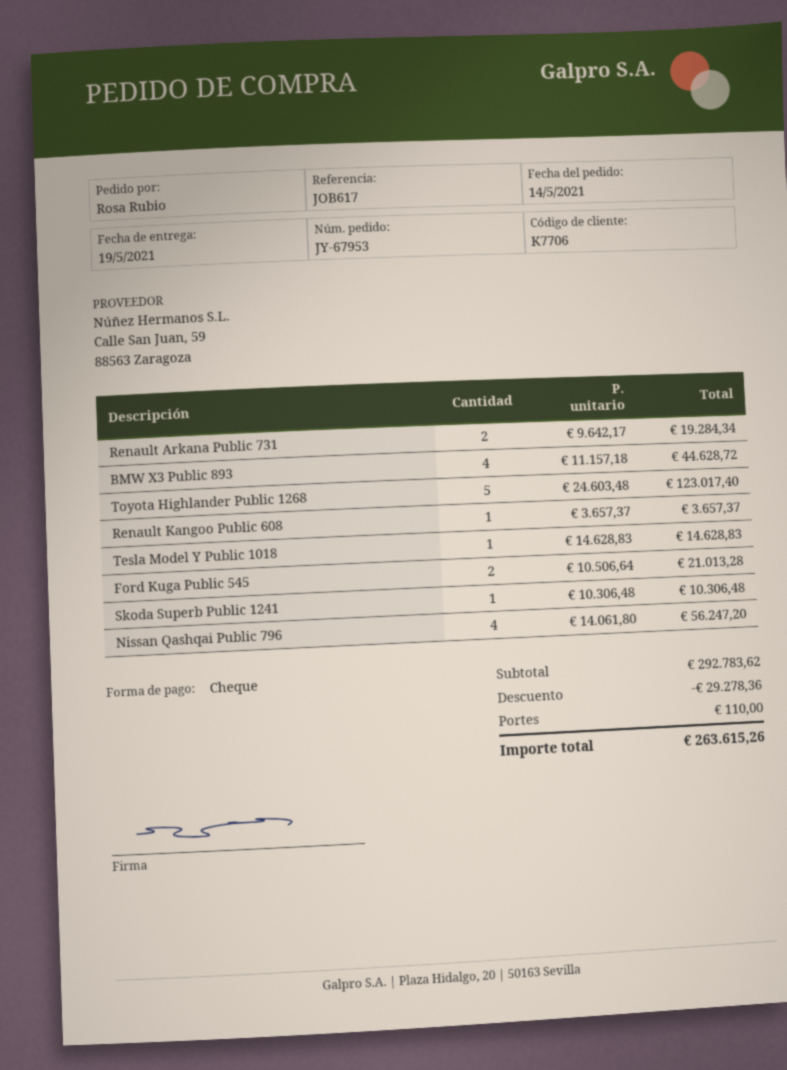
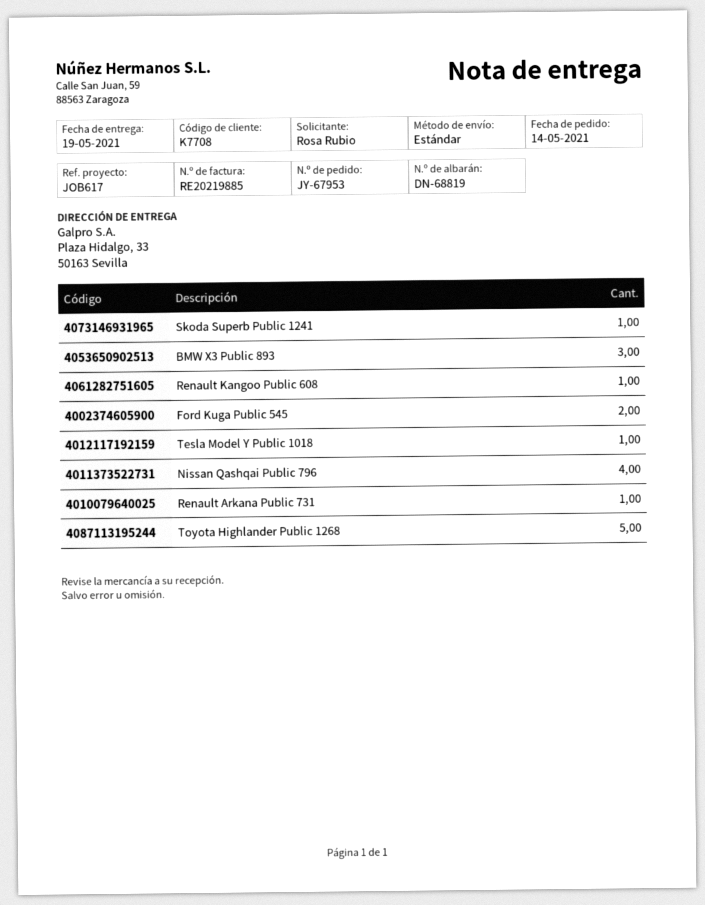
customer number: K7706 -> K7708
Renault Arkana Public 731: 2 -> 1
BMW X3 Public 893: 4 -> 3

